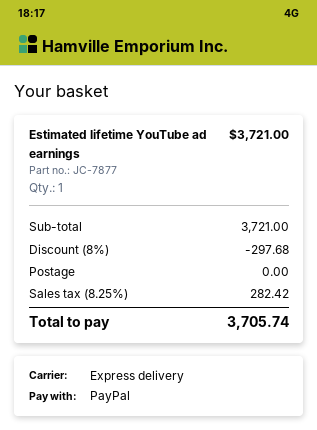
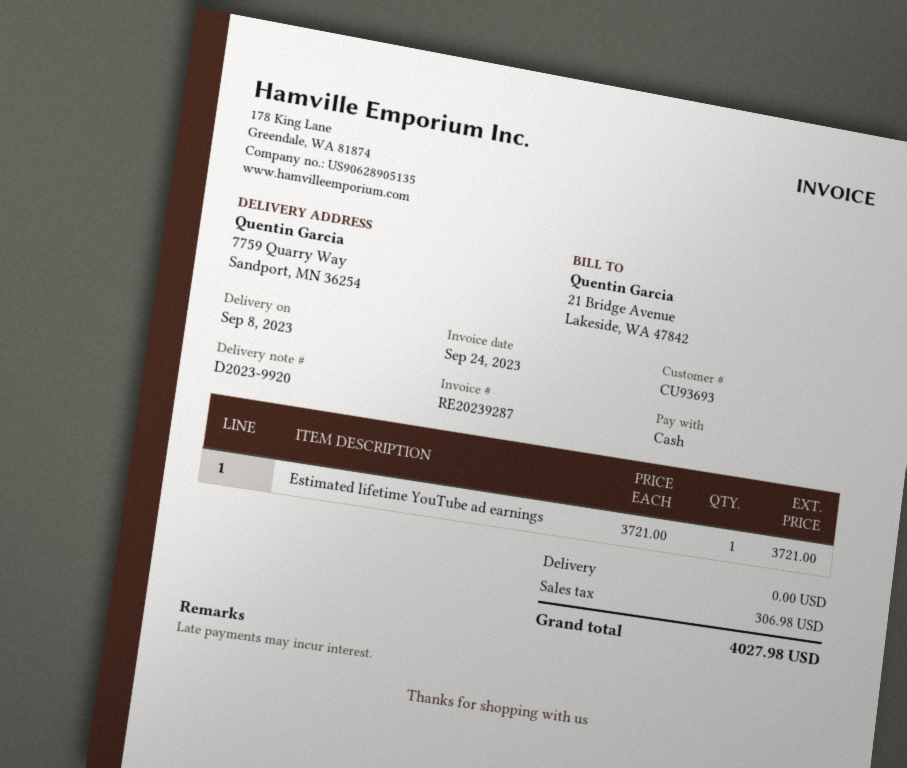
payment method: PayPal -> cash
discount: 8% = 297.68 -> none
tax: 282.42 -> 306.98
total: 3705.74 -> 4027.98

